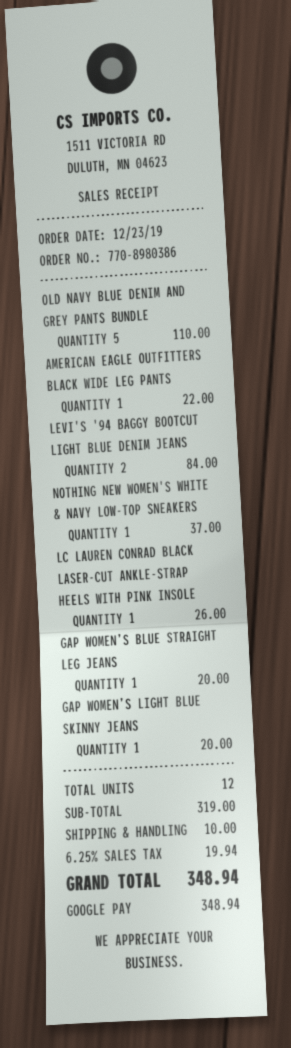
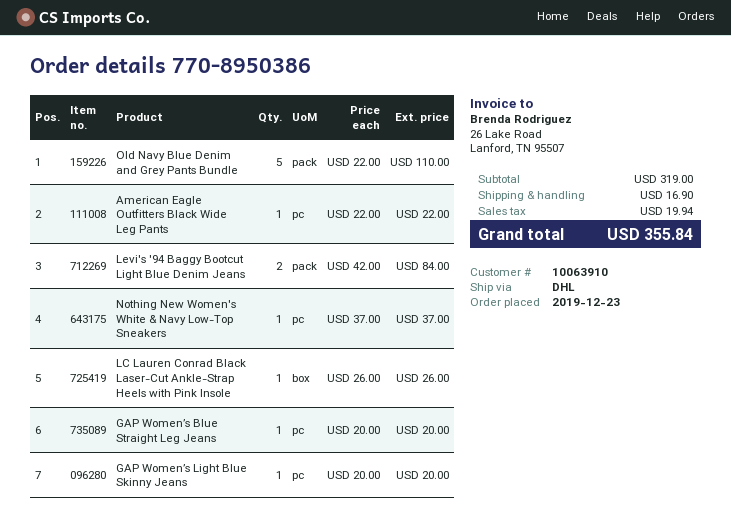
order number: 770-8980386 -> 770-8950386
shipping: 10.00 -> 16.90
total: 348.94 -> 355.84

